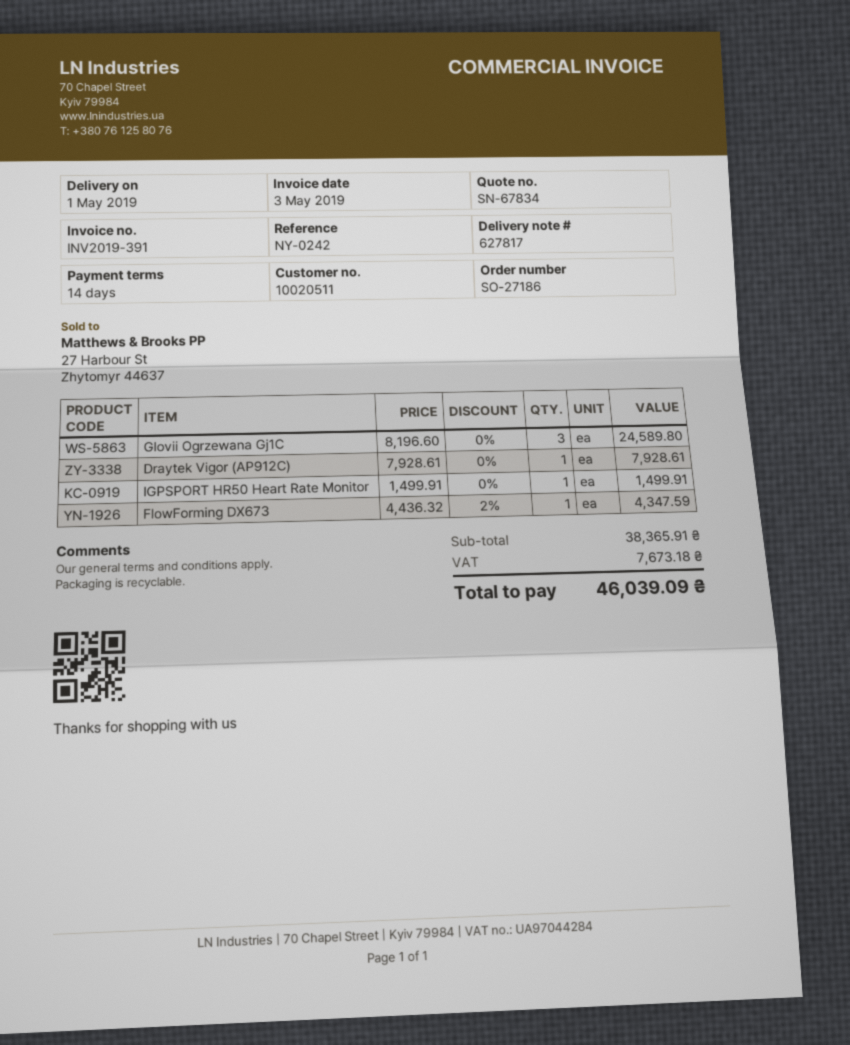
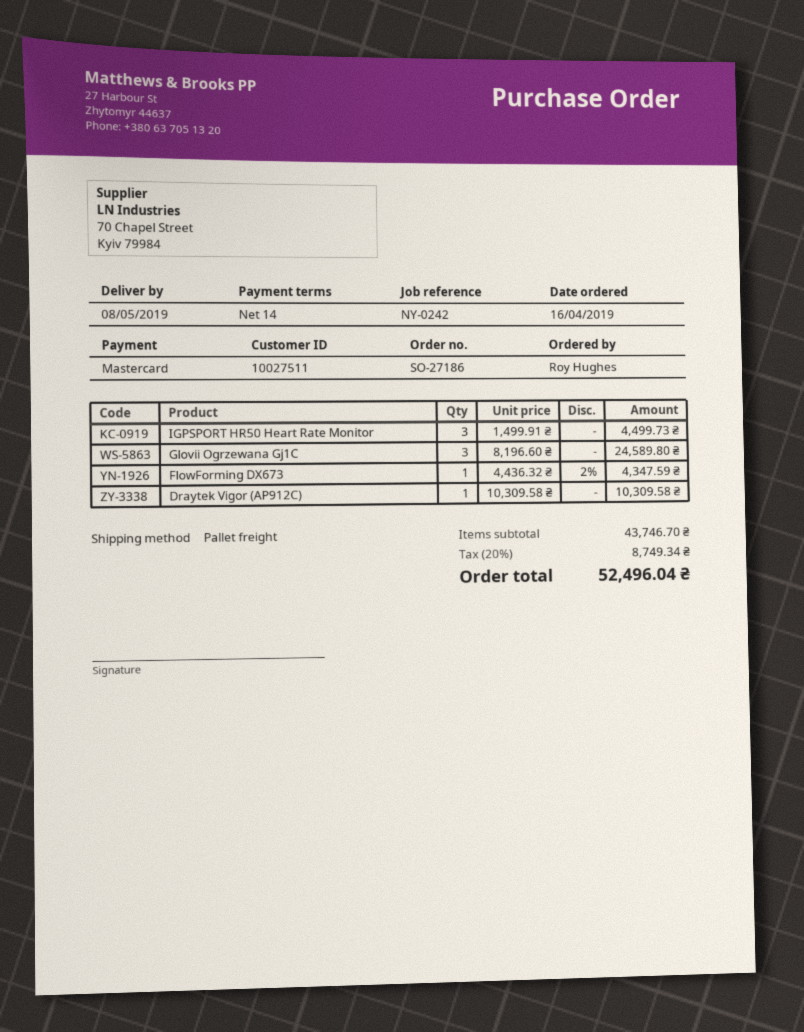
delivery date: 2019-05-01 -> 2019-05-08
customer number: 10020511 -> 10027511
Draytek Vigor (AP912C): 1 x 7928.61 = 7928.61 -> 1 x 10309.58 = 10309.58
IGPSPORT HR50 Heart Rate Monitor: 1 x 1499.91 = 1499.91 -> 3 x 1499.91 = 4499.73
subtotal: 38365.91 -> 43746.70
tax: 7673.18 -> 8749.34
total: 46039.09 -> 52496.04

